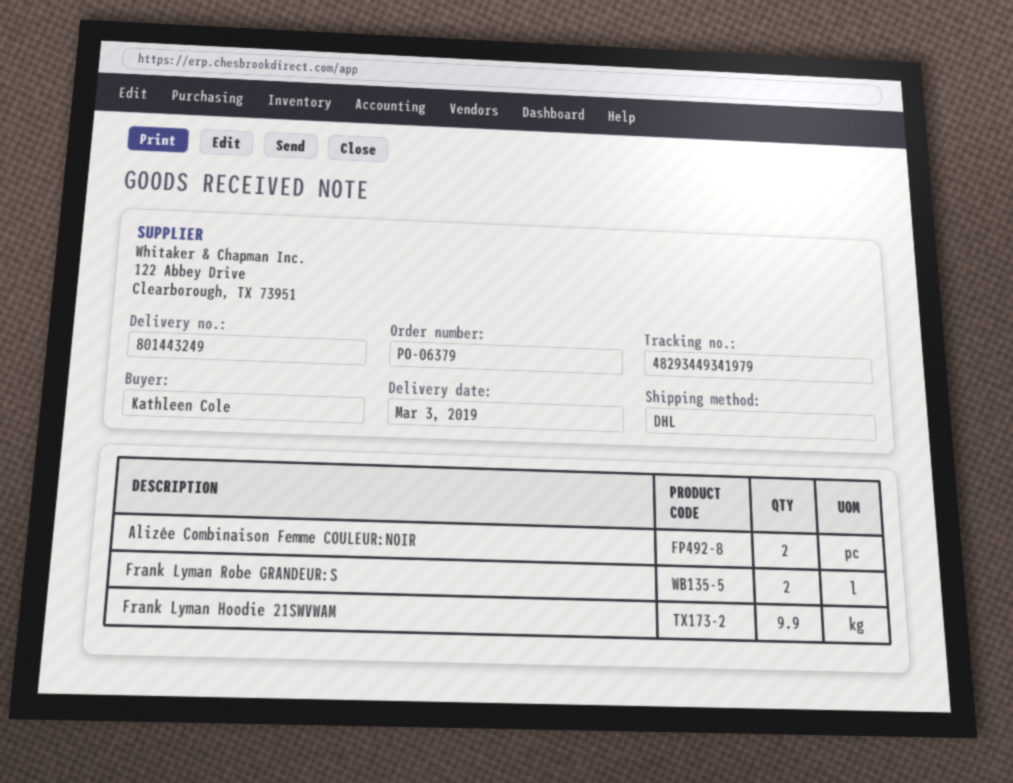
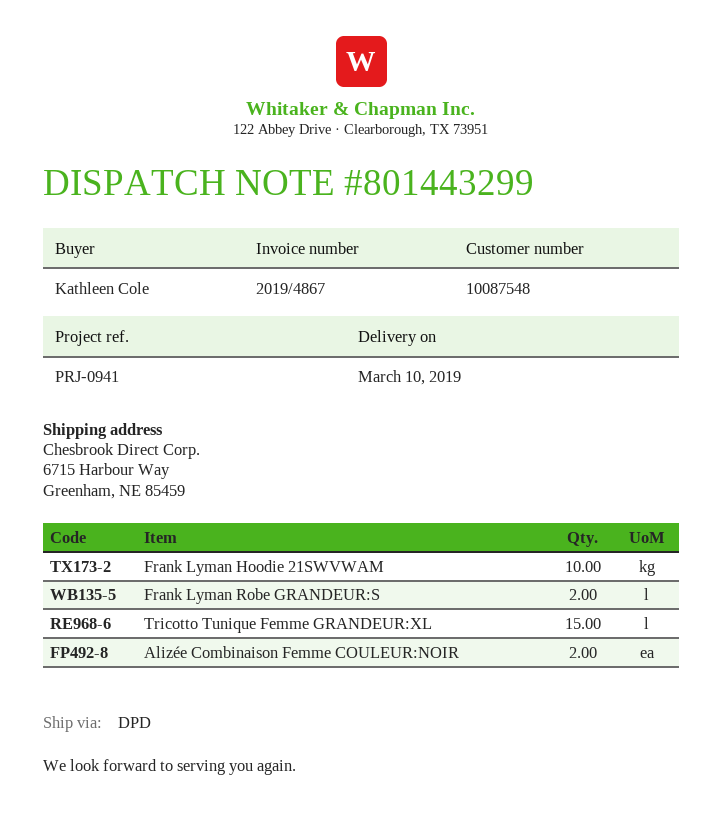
delivery note number: 801443249 -> 801443299
delivery date: 2019-03-03 -> 2019-03-10
shipping method: DHL -> DPD
Frank Lyman Hoodie 21SWVWAM: 9.9 -> 10
Tricotto Tunique Femme GRANDEUR:XL: none -> 15

